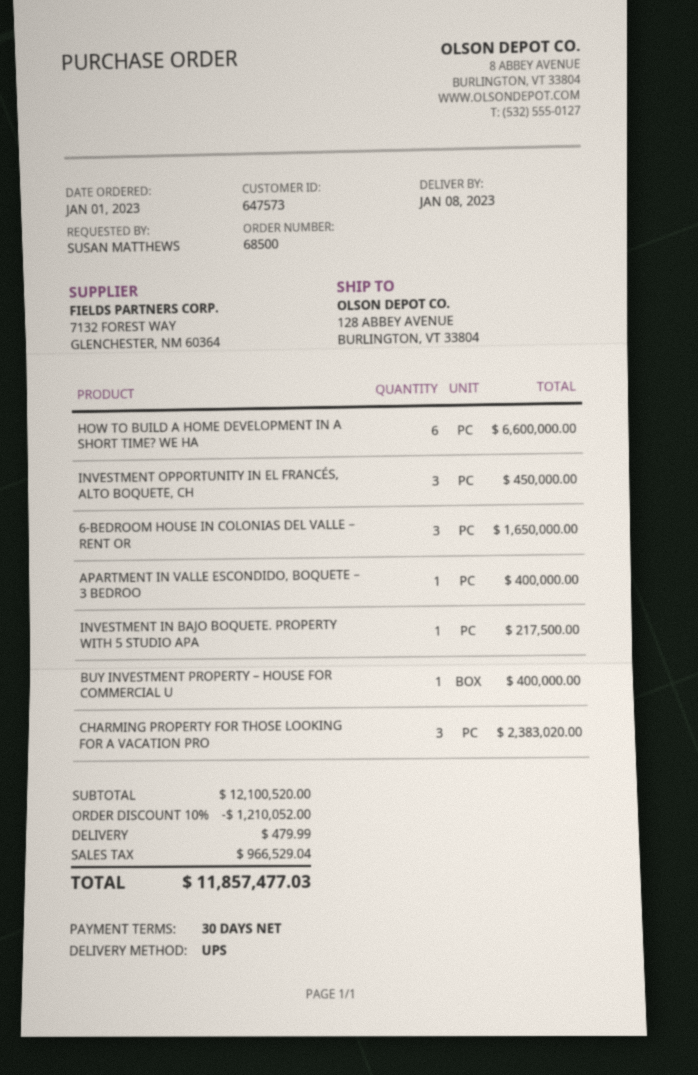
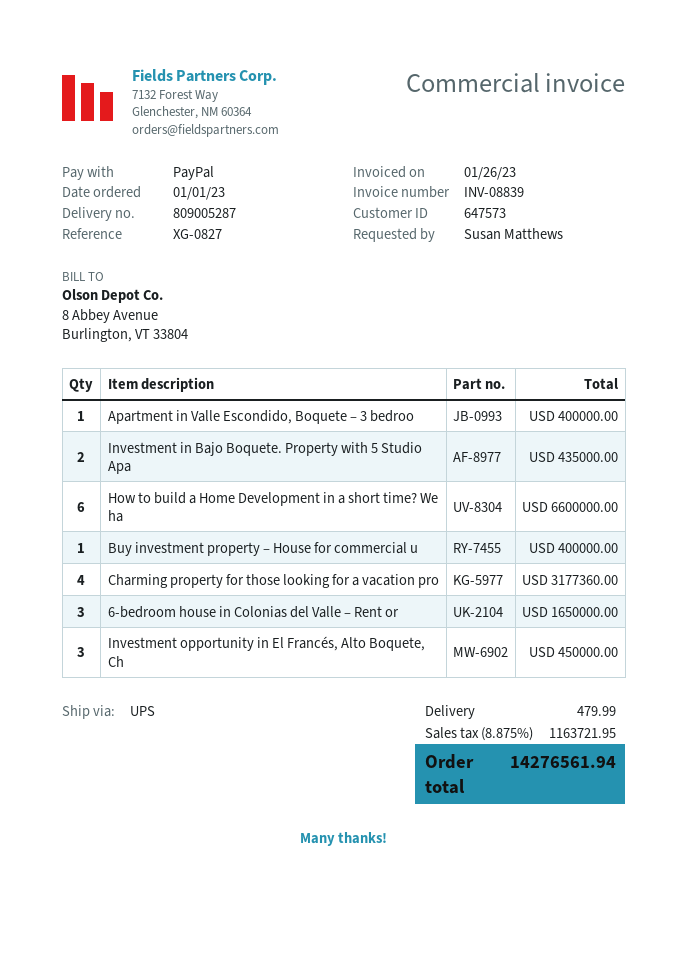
INVESTMENT IN BAJO BOQUETE. PROPERTY WITH 5 STUDIO APA: 1 for 217500.00 -> 2 for 435000.00
CHARMING PROPERTY FOR THOSE LOOKING FOR A VACATION PRO: 3 for 2383020.00 -> 4 for 3177360.00
discount: 10% = 1210052.00 -> none
tax: 966529.04 -> 1163721.95
total: 11857477.03 -> 14276561.94

